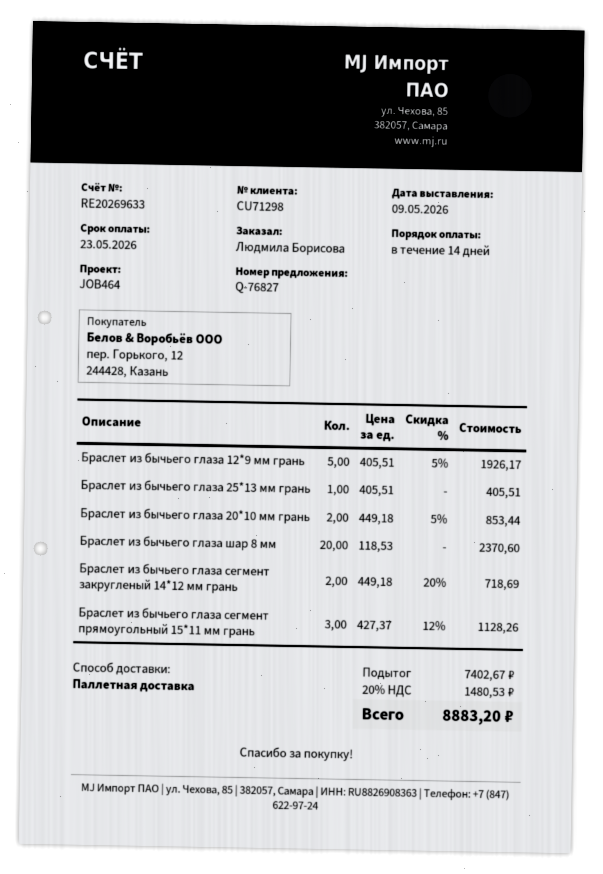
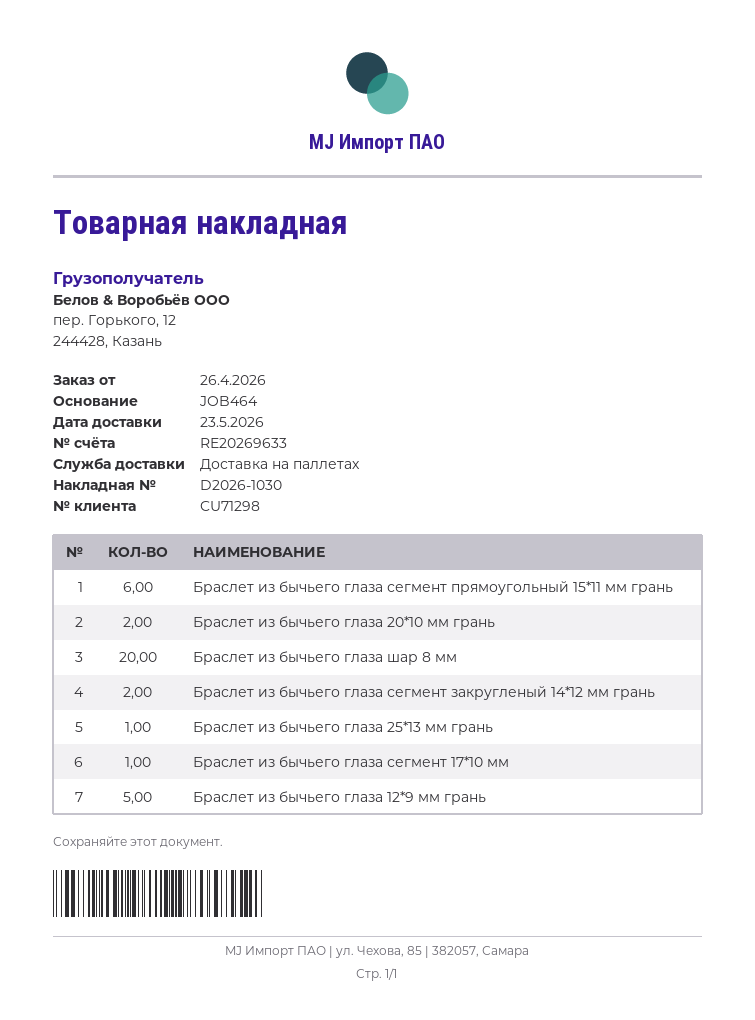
Браслет из бычьего глаза сегмент прямоугольный 15*11 мм грань: 3 -> 6
Браслет из бычьего глаза сегмент 17*10 мм: none -> 1

